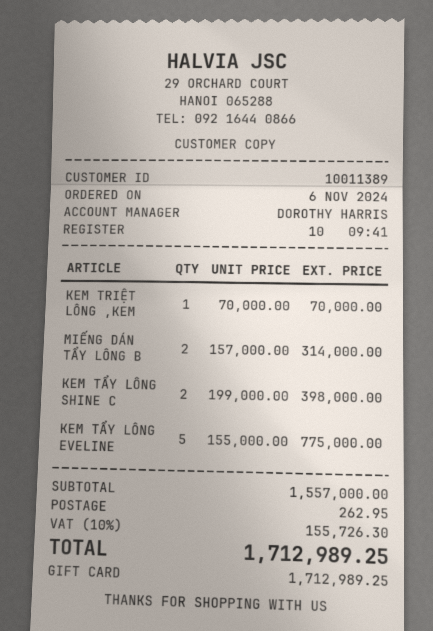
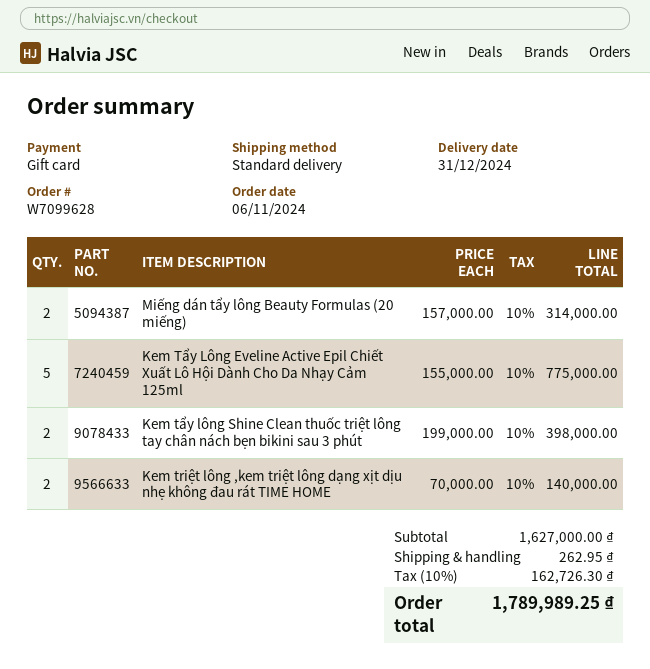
KEM TRIỆT LÔNG ,KEM: 1 x 70000.00 = 70000.00 -> 2 x 70000.00 = 140000.00
subtotal: 1557000.00 -> 1627000.00
tax: 10% = 155726.30 -> 10% = 162726.30
total: 1712989.25 -> 1789989.25

